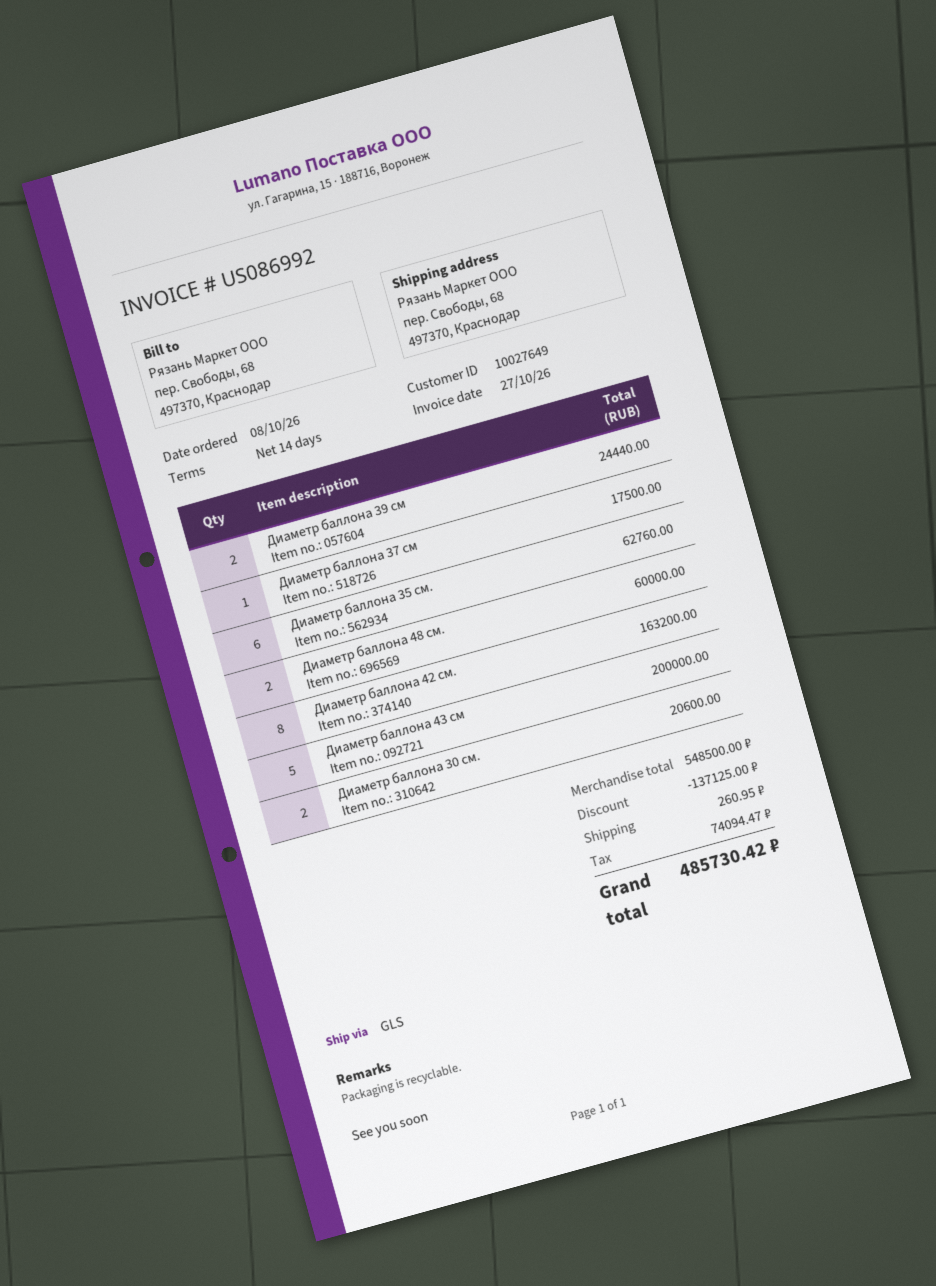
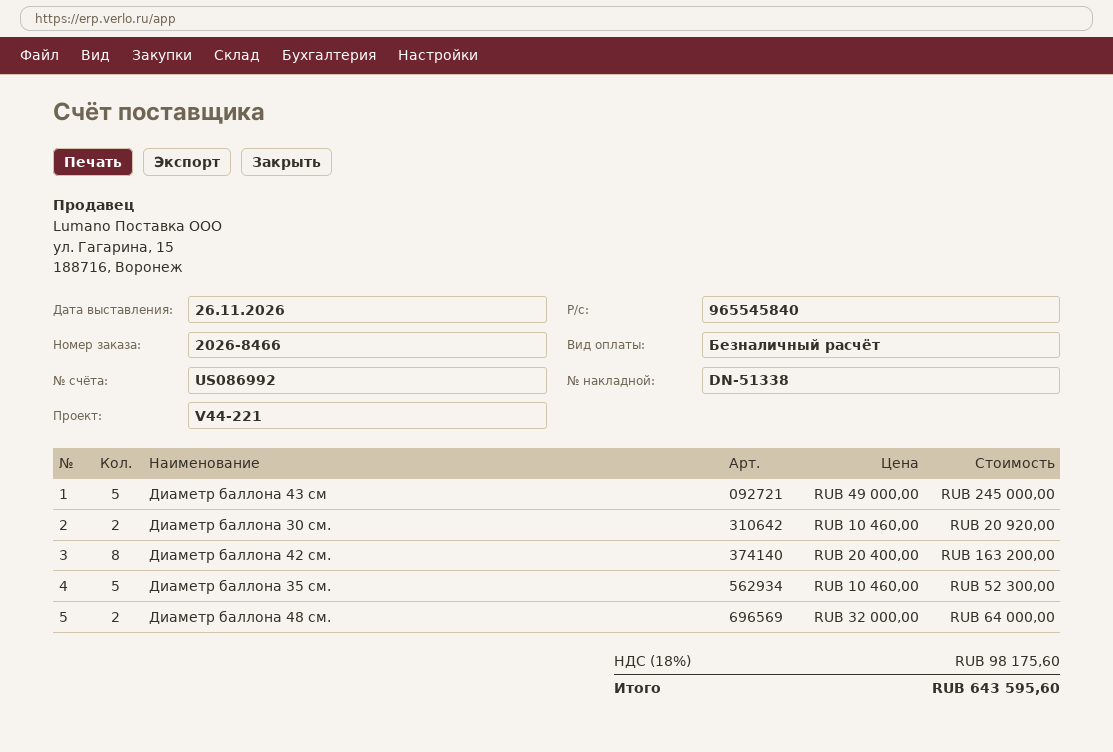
invoice date: 2026-10-27 -> 2026-11-26
Диаметр баллона 39 см: 2 for 24440.00 -> none
Диаметр баллона 37 см: 1 for 17500.00 -> none
Диаметр баллона 35 см.: 6 for 62760.00 -> 5 for 52300.00
Диаметр баллона 48 см.: 2 for 60000.00 -> 2 for 64000.00
Диаметр баллона 43 см: 5 for 200000.00 -> 5 for 245000.00
Диаметр баллона 30 см.: 2 for 20600.00 -> 2 for 20920.00
discount: 137125.00 -> none
shipping: 260.95 -> none
tax: 74094.47 -> 98175.60
total: 485730.42 -> 643595.60

